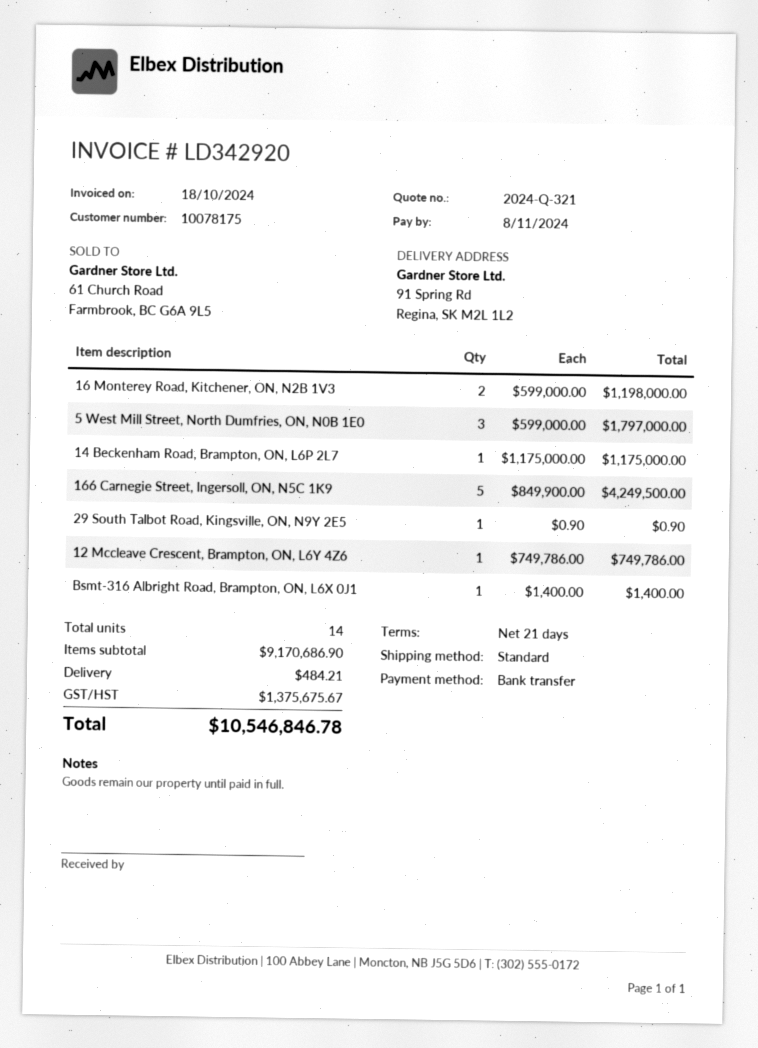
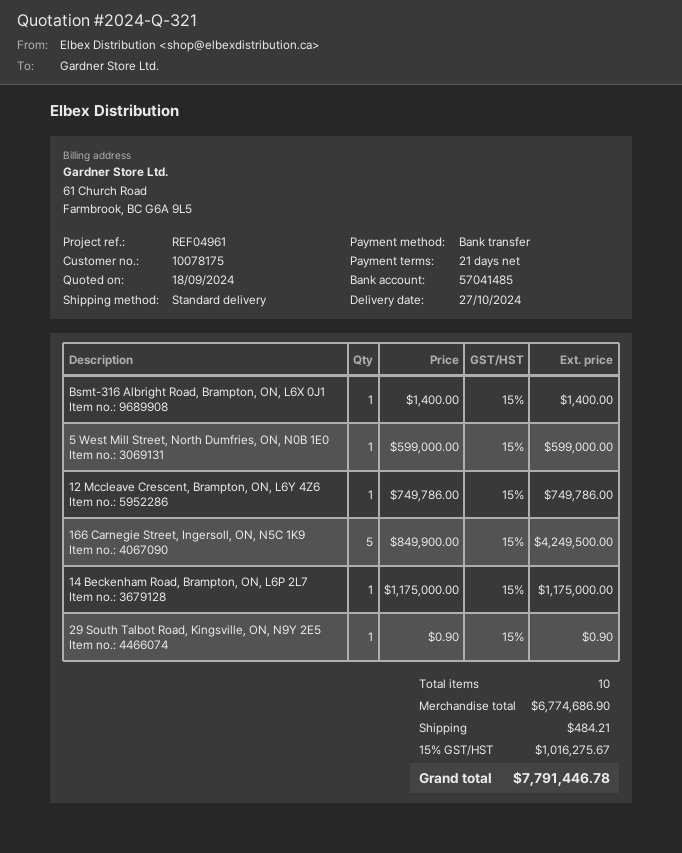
16 Monterey Road, Kitchener, ON, N2B 1V3: 2 x 599000.00 = 1198000.00 -> none
5 West Mill Street, North Dumfries, ON, N0B 1E0: 3 x 599000.00 = 1797000.00 -> 1 x 599000.00 = 599000.00
total quantity: 14 -> 10
subtotal: 9170686.90 -> 6774686.90
tax: 1375675.67 -> 1016275.67
total: 10546846.78 -> 7791446.78

